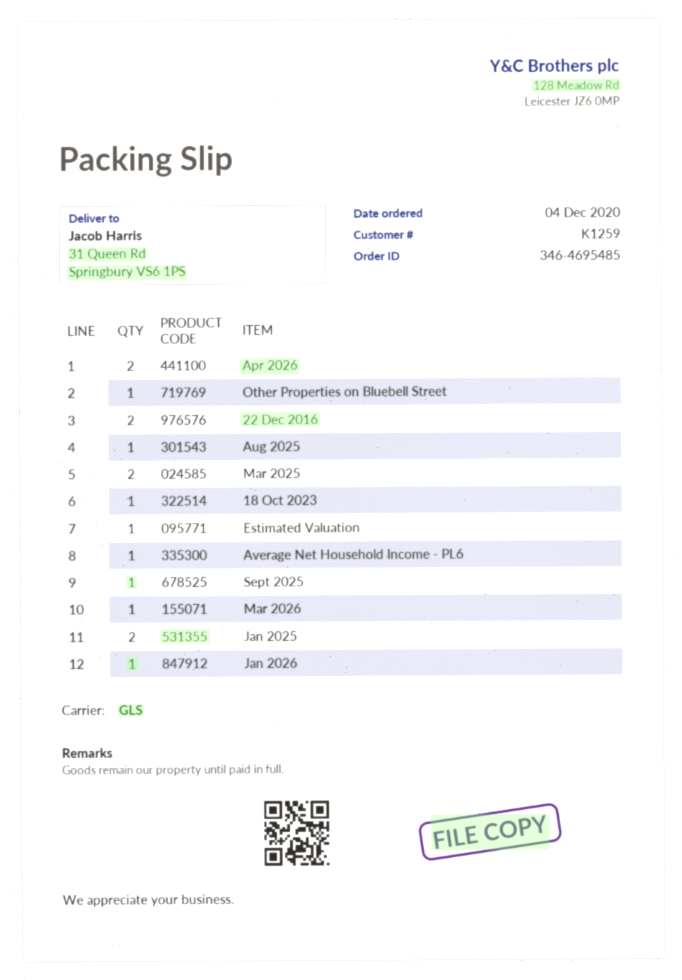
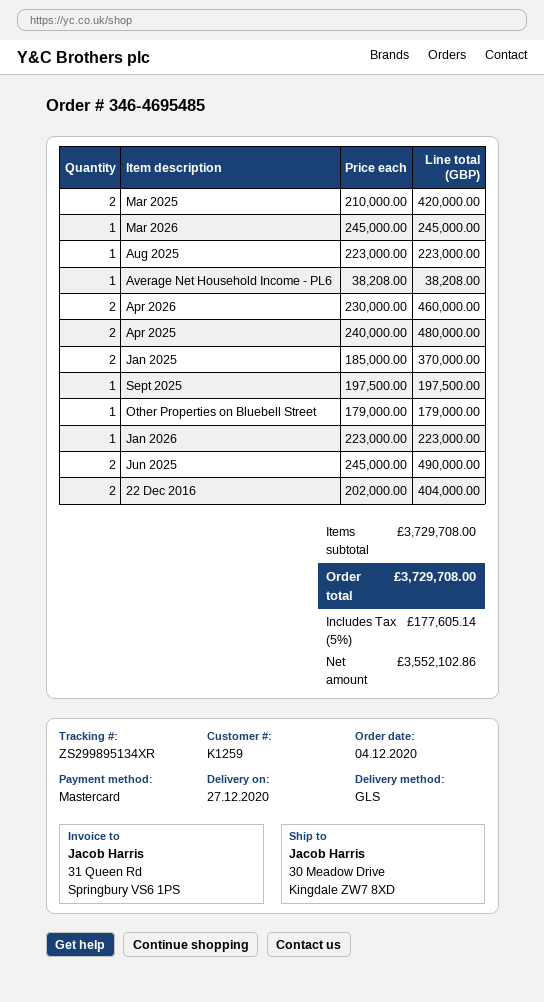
ship to: 31 Queen Rd, Springbury VS6 1PS -> 30 Meadow Drive, Kingdale ZW7 8XD
18 Oct 2023: 1 -> none
Estimated Valuation: 1 -> none
Apr 2025: none -> 2
Jun 2025: none -> 2

